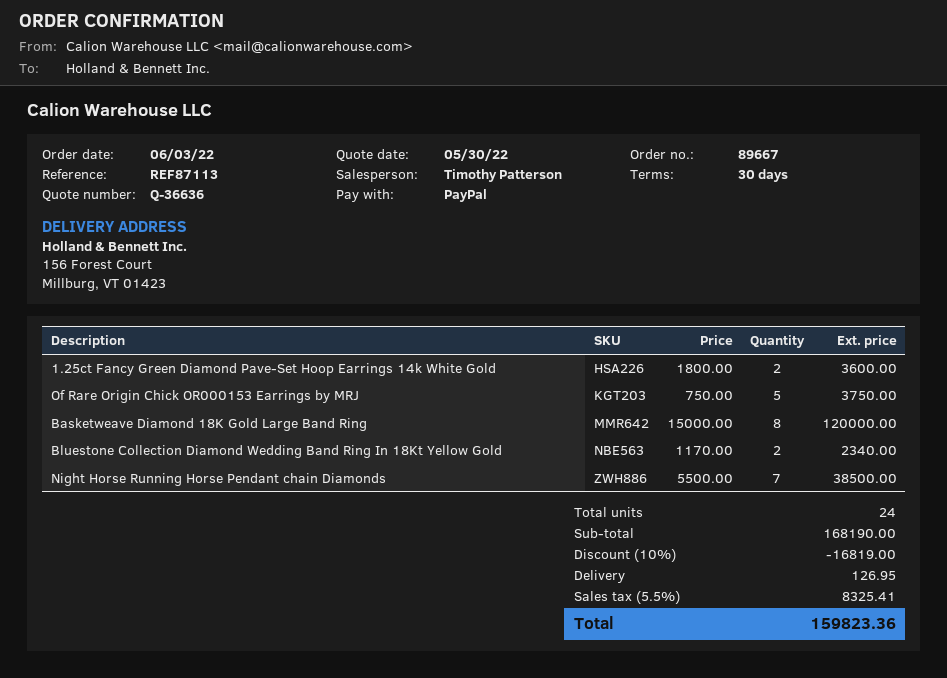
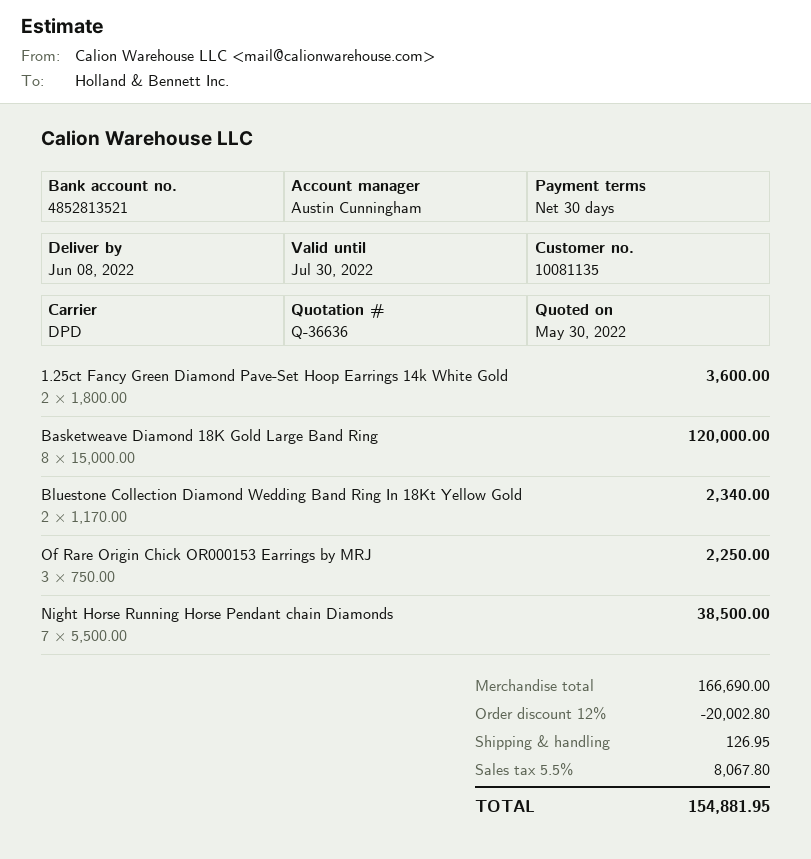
sales rep: Timothy Patterson -> Austin Cunningham
Of Rare Origin Chick OR000153 Earrings by MRJ: 5 x 750.00 = 3750.00 -> 3 x 750.00 = 2250.00
subtotal: 168190.00 -> 166690.00
discount: 10% = 16819.00 -> 12% = 20002.80
tax: 5.5% = 8325.41 -> 5.5% = 8067.80
total: 159823.36 -> 154881.95

